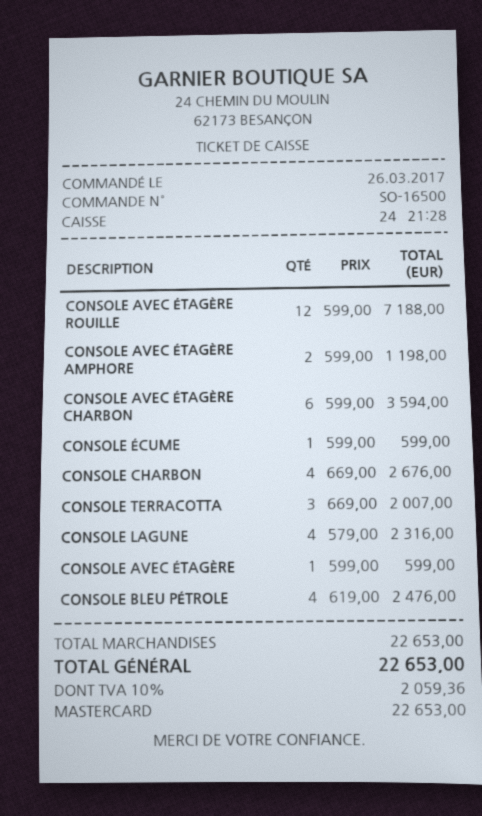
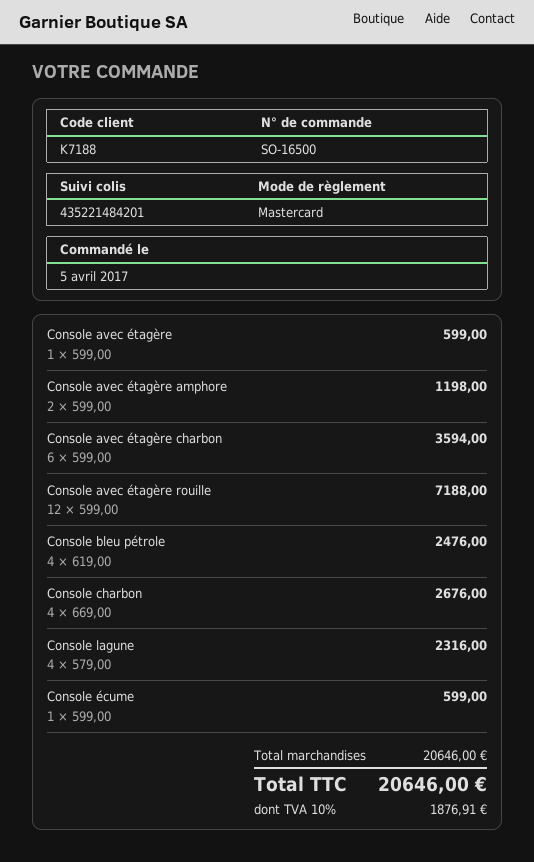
order date: 2017-03-26 -> 2017-04-05
CONSOLE TERRACOTTA: 3 x 669.00 = 2007.00 -> none
subtotal: 22653.00 -> 20646.00
tax: 10% = 2059.36 -> 10% = 1876.91
total: 22653.00 -> 20646.00

